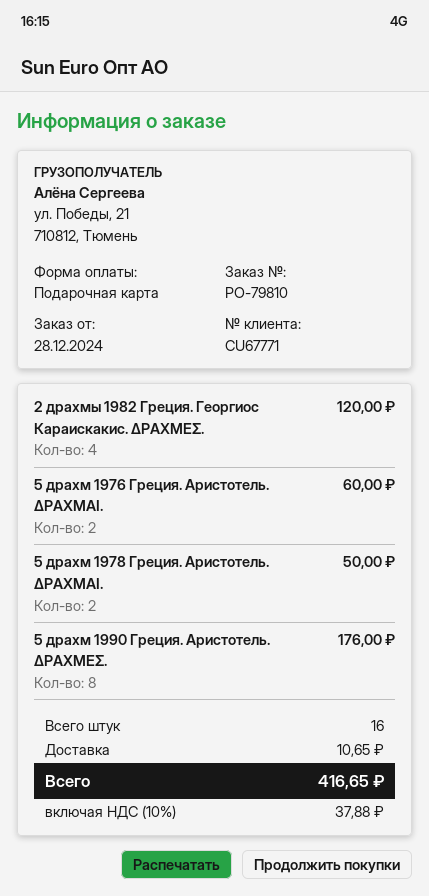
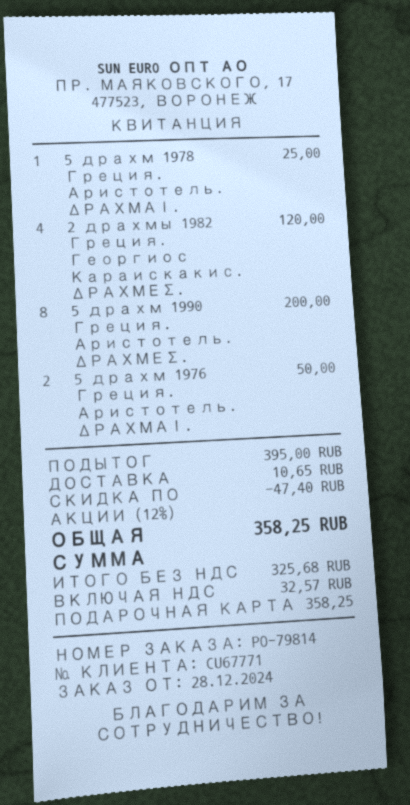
order number: PO-79810 -> PO-79814
5 драхм 1976 Греция. Аристотель. ΔΡΑΧΜΑΙ.: 2 for 60.00 -> 2 for 50.00
5 драхм 1978 Греция. Аристотель. ΔΡΑΧΜΑΙ.: 2 for 50.00 -> 1 for 25.00
5 драхм 1990 Греция. Аристотель. ΔΡΑΧΜΕΣ.: 8 for 176.00 -> 8 for 200.00
discount: none -> 12% = 47.40
tax: 37.88 -> 32.57
total: 416.65 -> 358.25

